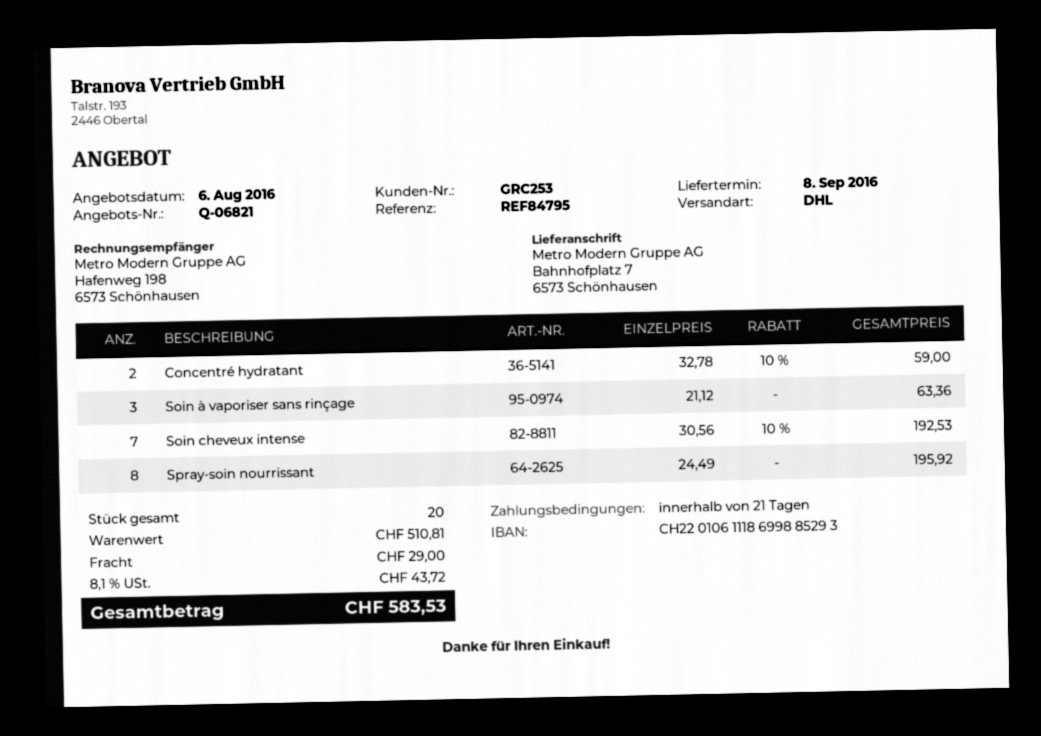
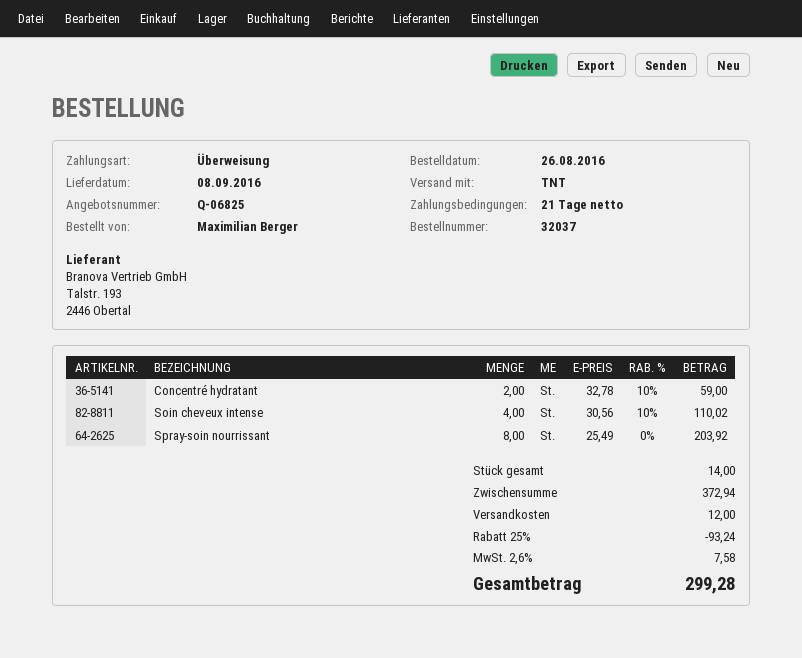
quote number: Q-06821 -> Q-06825
shipping method: DHL -> TNT
Soin à vaporiser sans rinçage: 3 x 21.12 = 63.36 -> none
Soin cheveux intense: 7 x 30.56 - 10% = 192.53 -> 4 x 30.56 - 10% = 110.02
Spray-soin nourrissant: 8 x 24.49 = 195.92 -> 8 x 25.49 = 203.92
total quantity: 20 -> 14
subtotal: 510.81 -> 372.94
discount: none -> 25% = 93.24
shipping: 29.00 -> 12.00
tax: 8.1% = 43.72 -> 2.6% = 7.58
total: 583.53 -> 299.28

